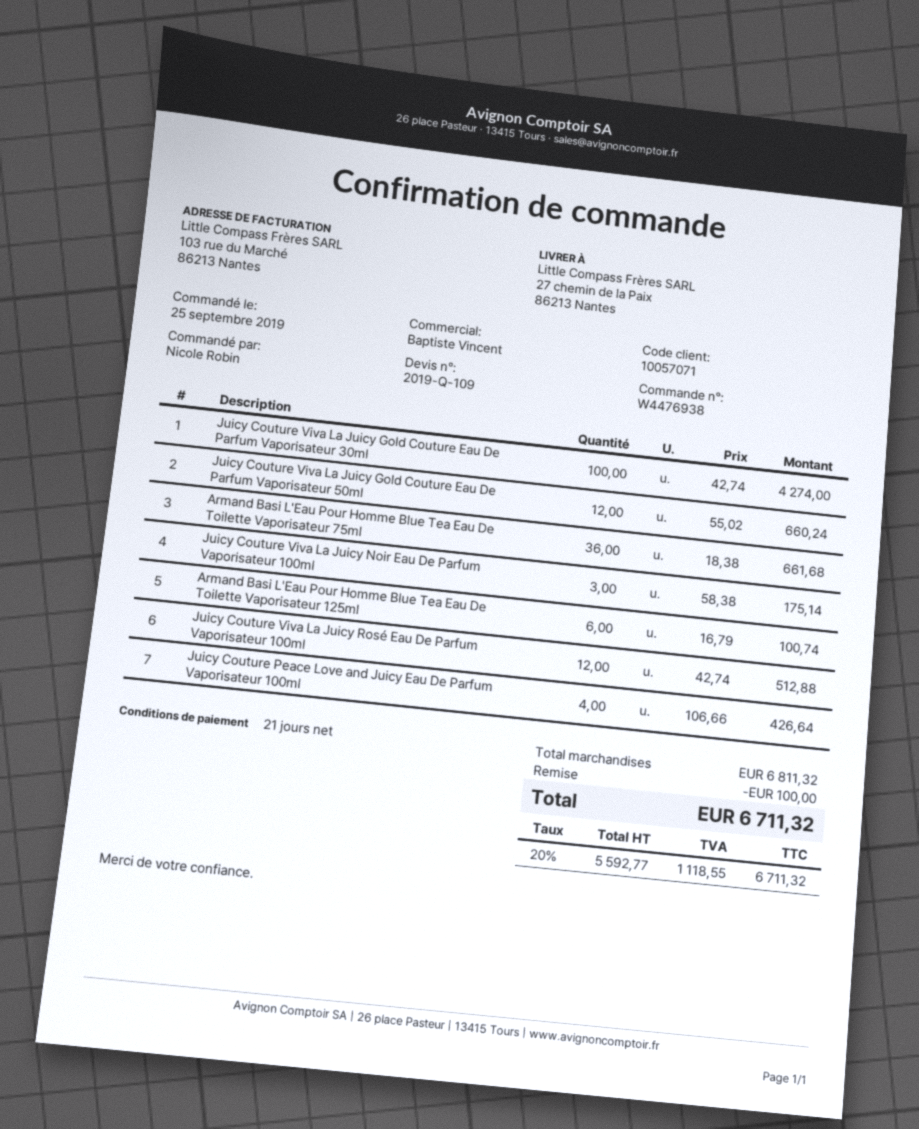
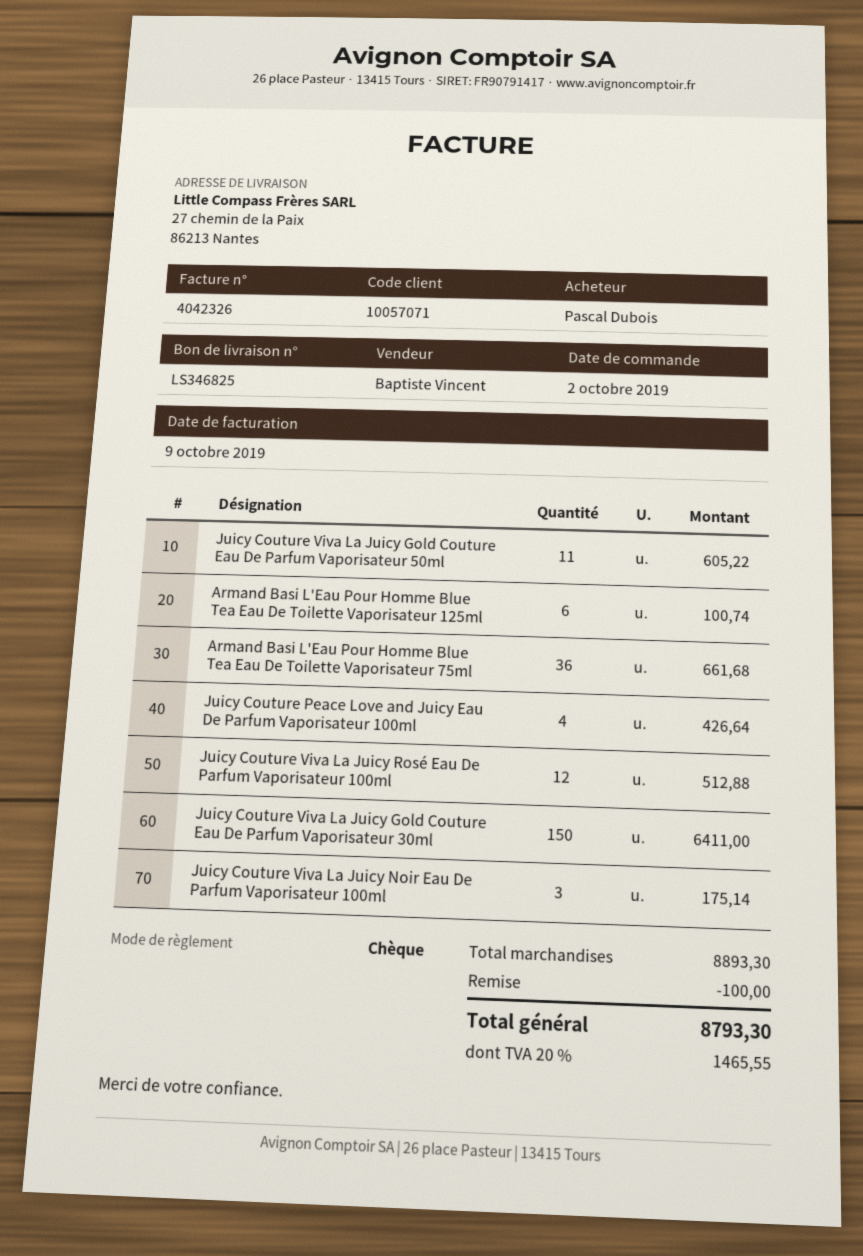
order date: 2019-09-25 -> 2019-10-02
ordered by: Nicole Robin -> Pascal Dubois
Juicy Couture Viva La Juicy Gold Couture Eau De Parfum Vaporisateur 30ml: 100 for 4274.00 -> 150 for 6411.00
Juicy Couture Viva La Juicy Gold Couture Eau De Parfum Vaporisateur 50ml: 12 for 660.24 -> 11 for 605.22
subtotal: 6811.32 -> 8893.30
tax: 20% = 1118.55 -> 20% = 1465.55
total: 6711.32 -> 8793.30

